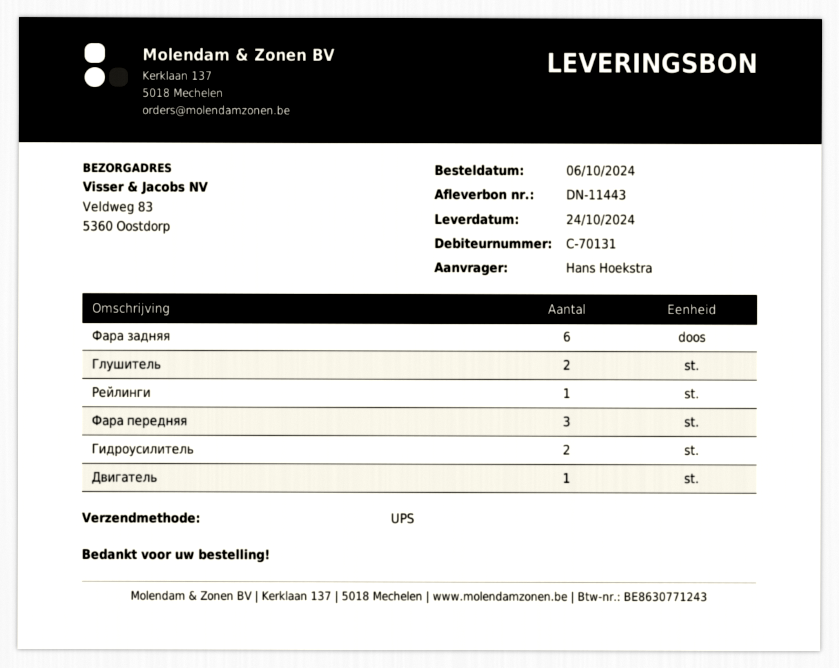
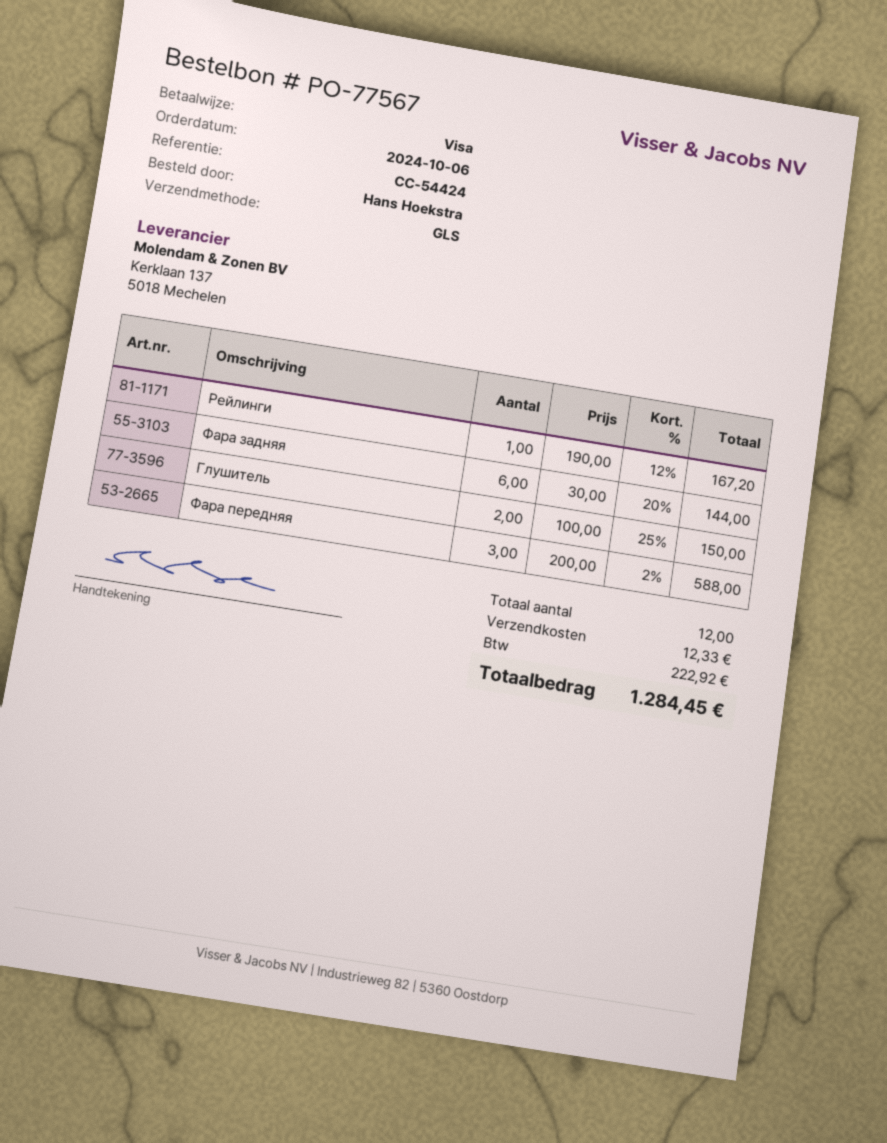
shipping method: UPS -> GLS
Гидроусилитель: 2 -> none
Двигатель: 1 -> none

